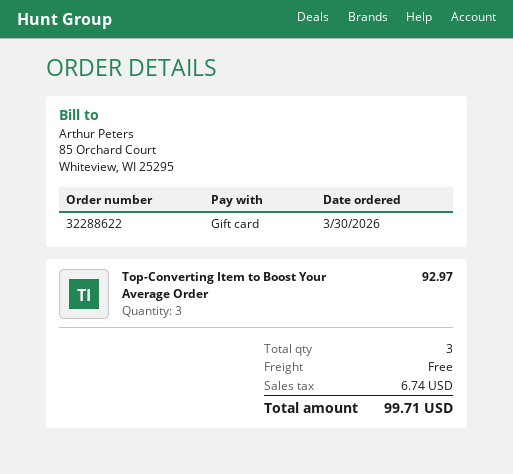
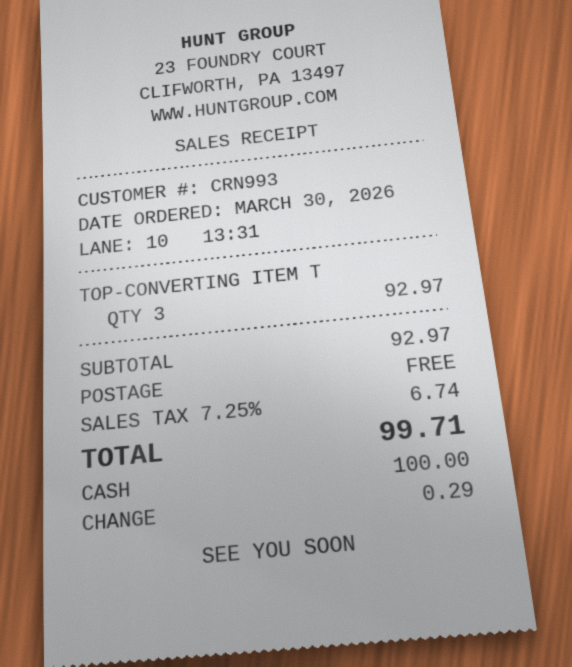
payment method: gift card -> cash

